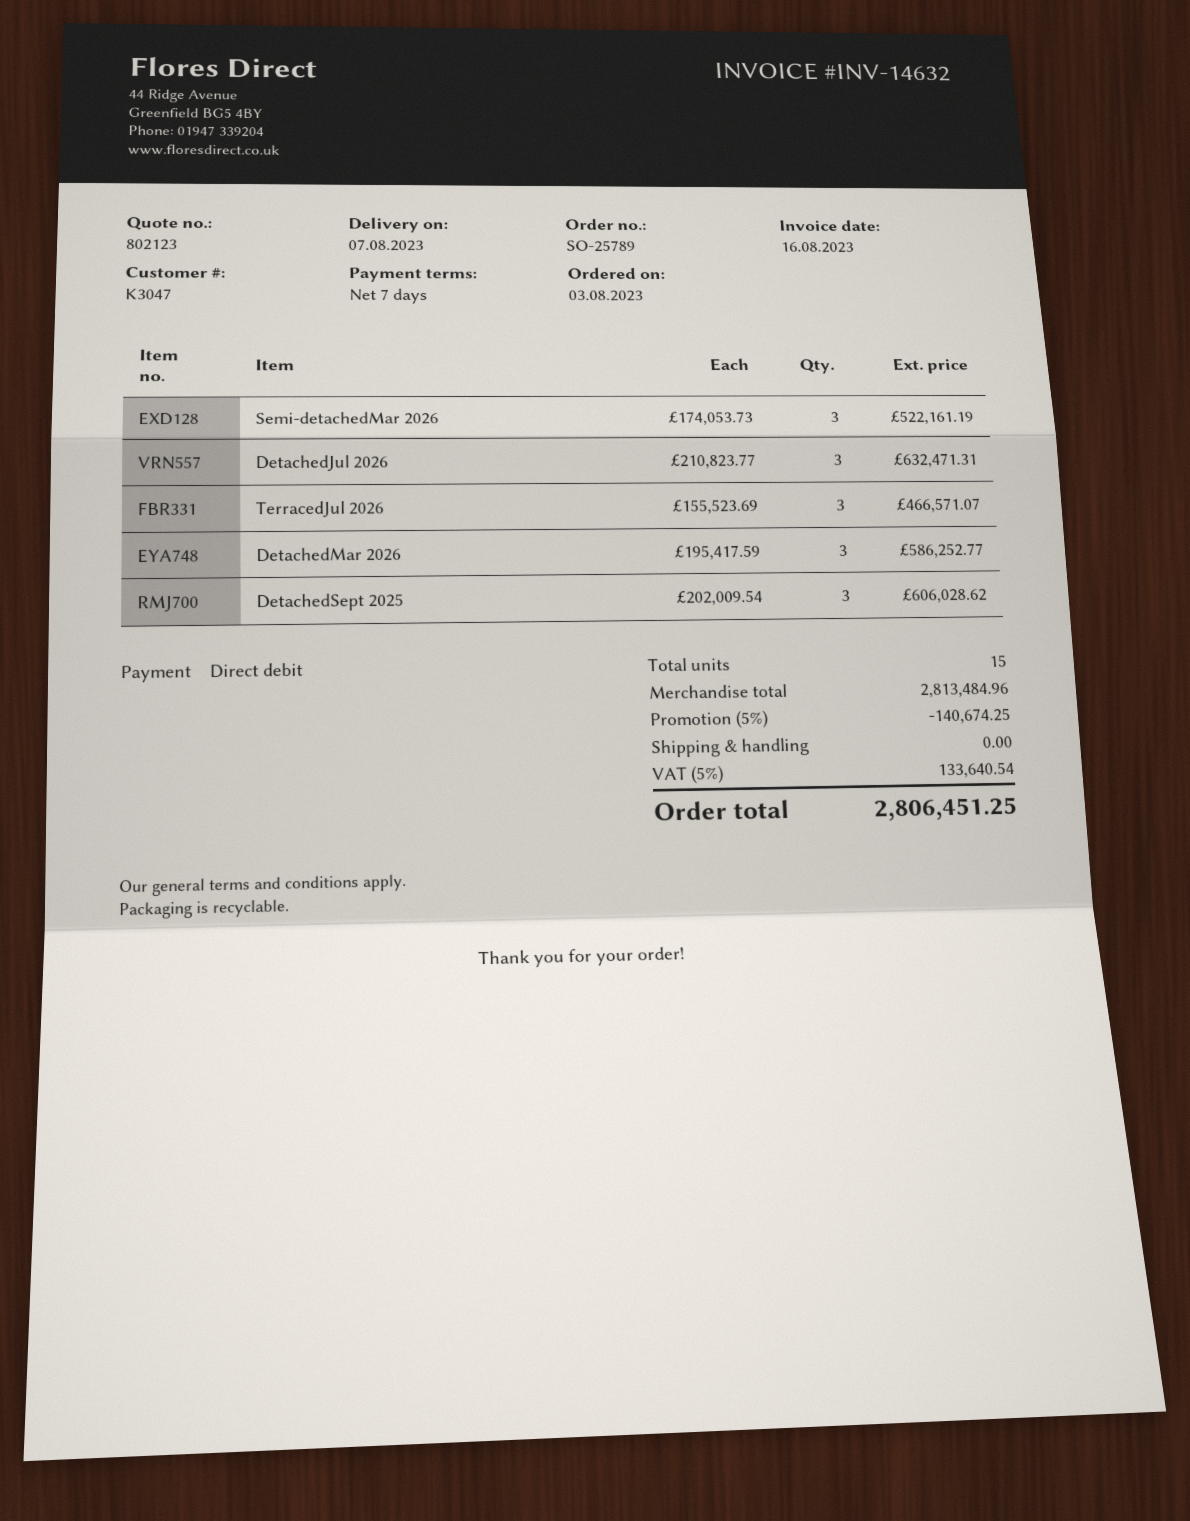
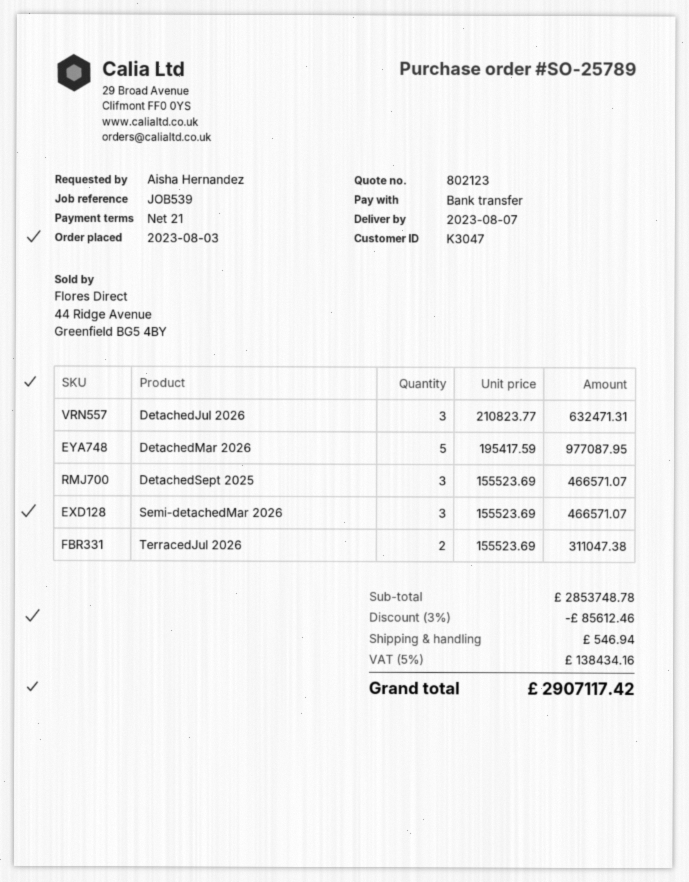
payment terms: 7 days -> 21 days
payment method: direct debit -> bank transfer
Semi-detachedMar 2026: 3 x 174053.73 = 522161.19 -> 3 x 155523.69 = 466571.07
TerracedJul 2026: 3 x 155523.69 = 466571.07 -> 2 x 155523.69 = 311047.38
DetachedMar 2026: 3 x 195417.59 = 586252.77 -> 5 x 195417.59 = 977087.95
DetachedSept 2025: 3 x 202009.54 = 606028.62 -> 3 x 155523.69 = 466571.07
subtotal: 2813484.96 -> 2853748.78
discount: 5% = 140674.25 -> 3% = 85612.46
shipping: 0.00 -> 546.94
tax: 5% = 133640.54 -> 5% = 138434.16
total: 2806451.25 -> 2907117.42

